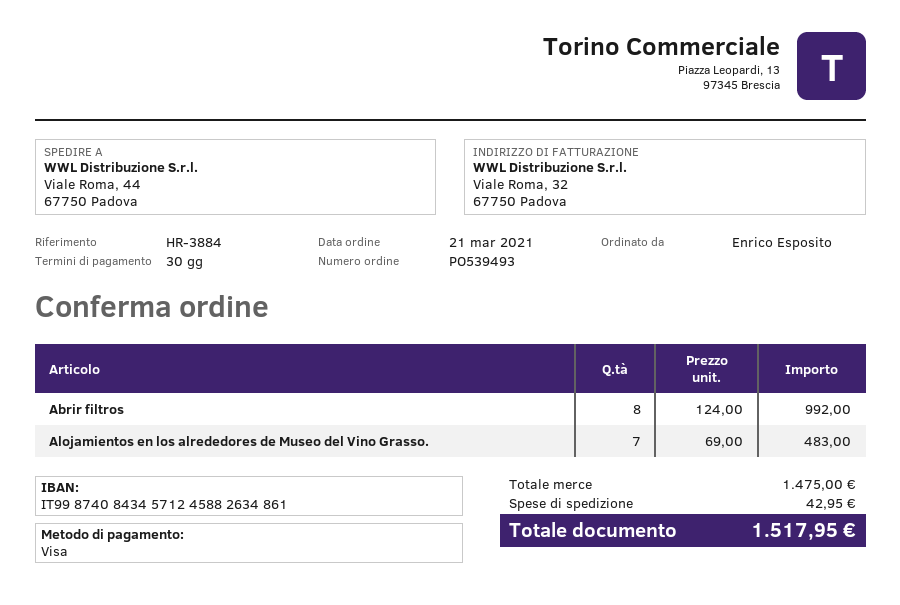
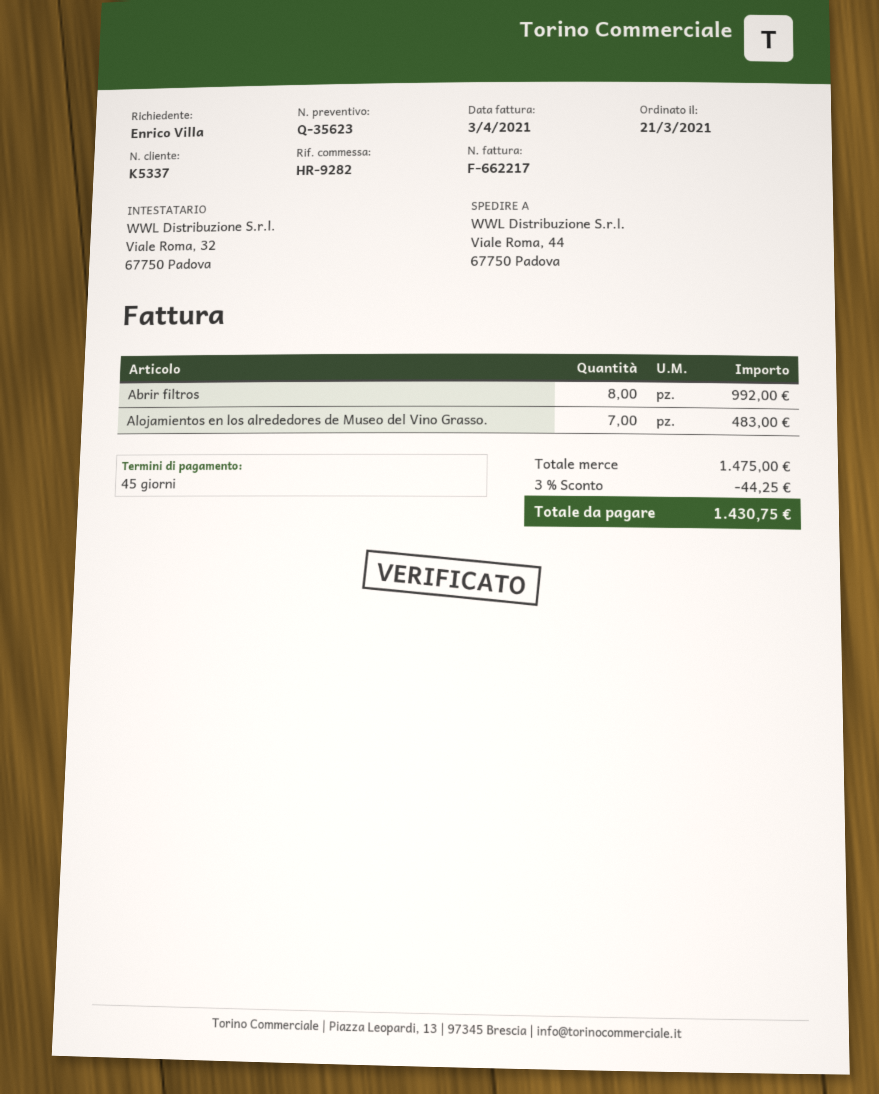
payment terms: 30 days -> 45 days
reference: HR-3884 -> HR-9282
ordered by: Enrico Esposito -> Enrico Villa
discount: none -> 3% = 44.25
shipping: 42.95 -> none
total: 1517.95 -> 1430.75

